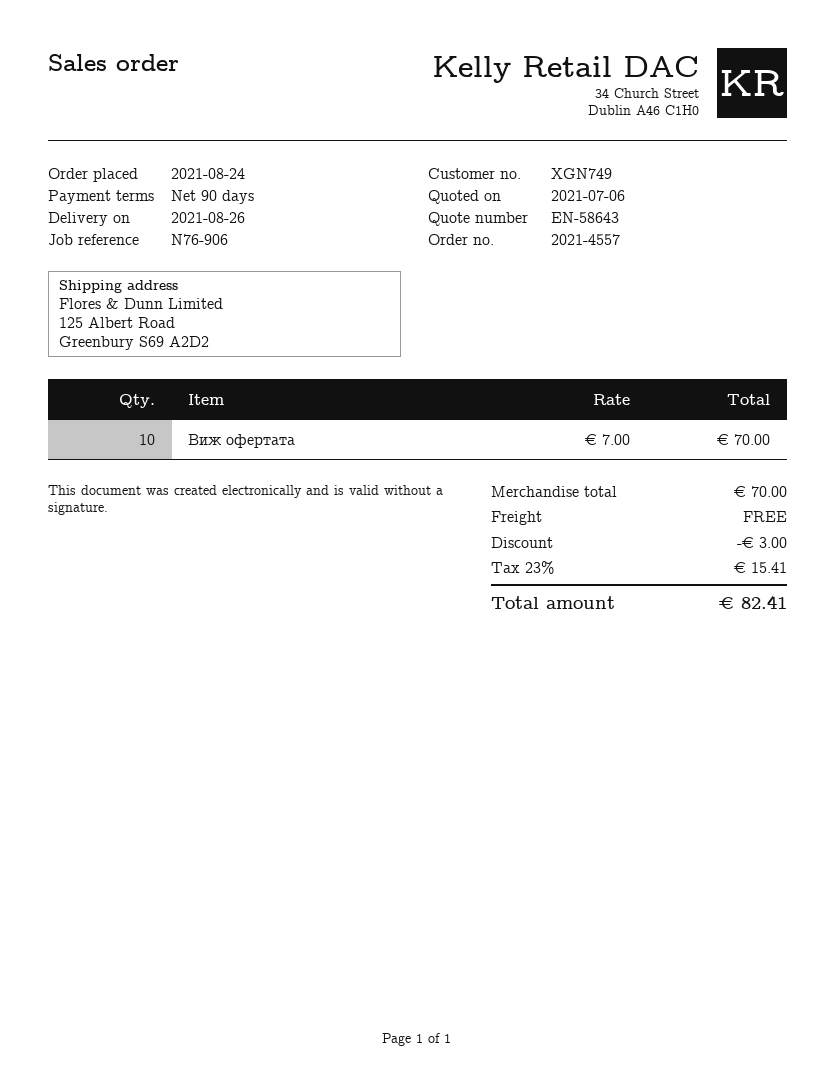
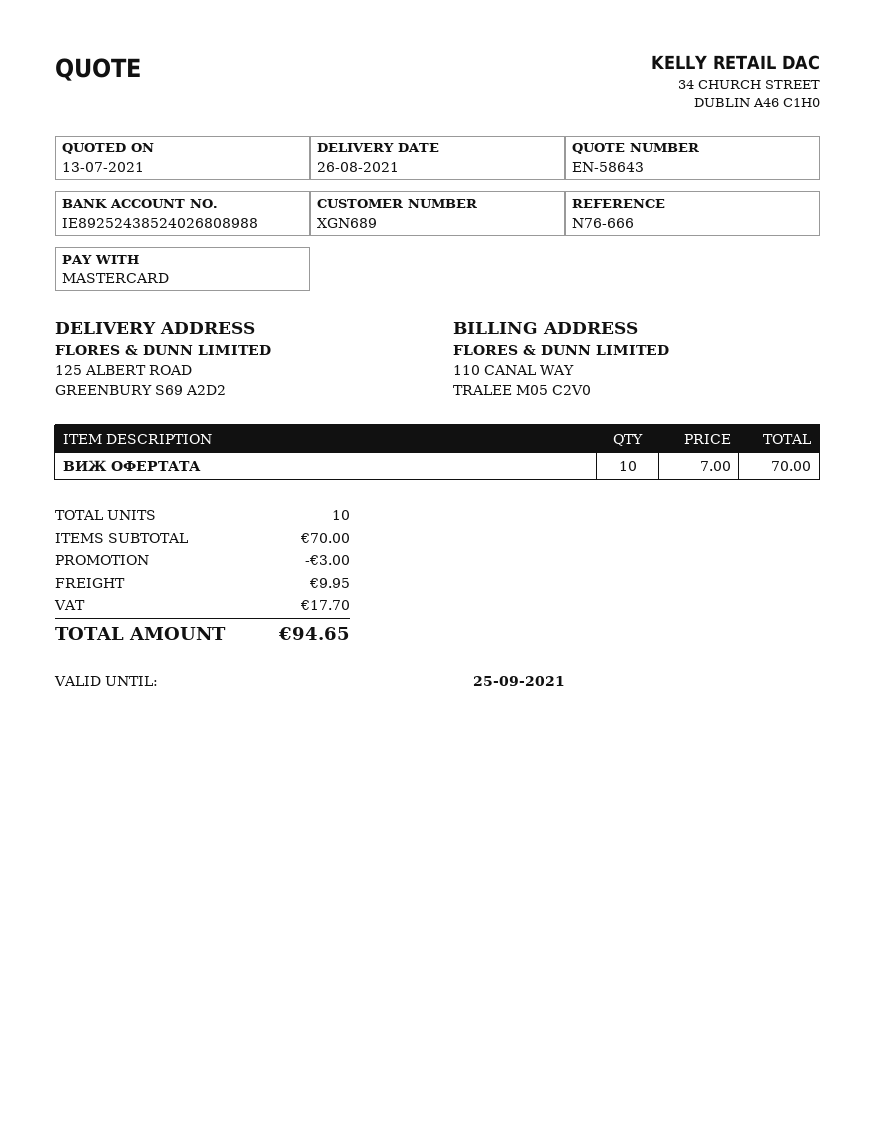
quote date: 2021-07-06 -> 2021-07-13
customer number: XGN749 -> XGN689
reference: N76-906 -> N76-666
shipping: 0.00 -> 9.95
tax: 15.41 -> 17.70
total: 82.41 -> 94.65

